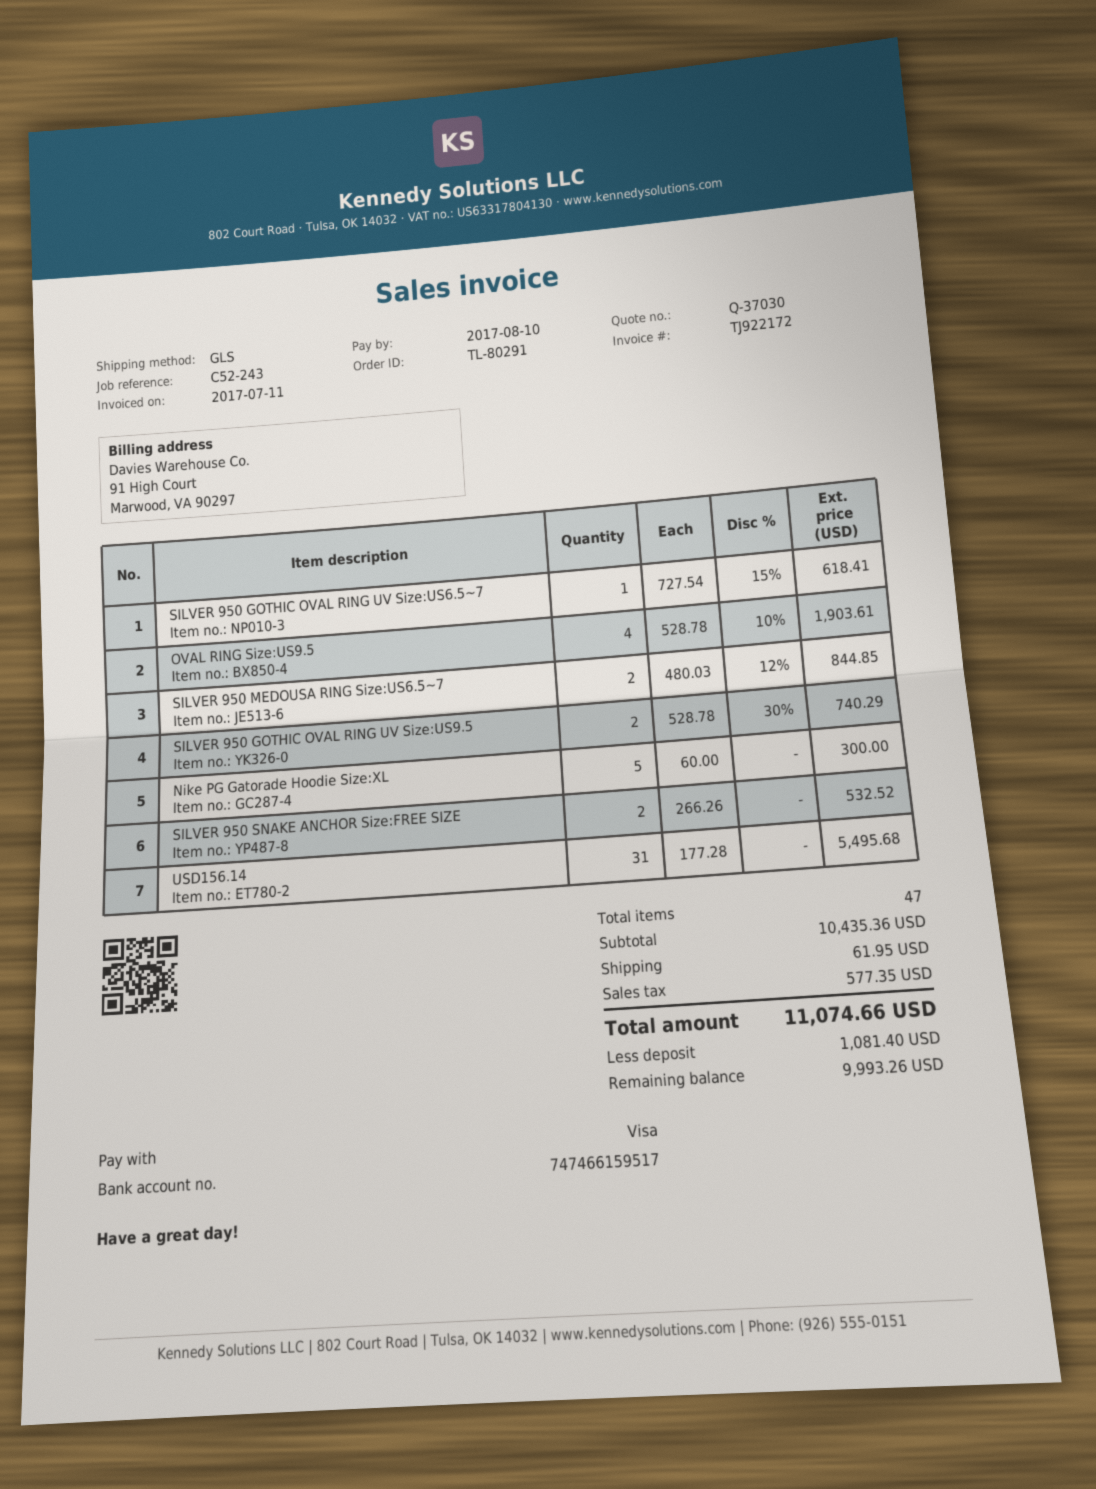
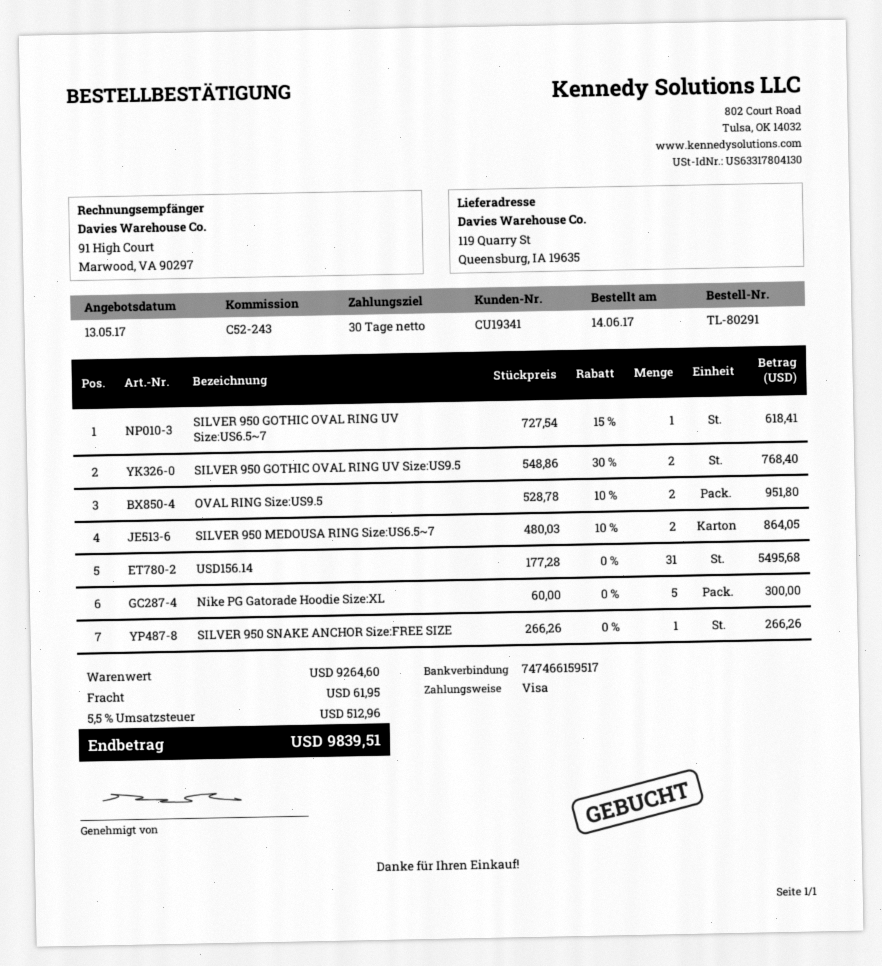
OVAL RING Size:US9.5: 4 x 528.78 - 10% = 1903.61 -> 2 x 528.78 - 10% = 951.80
SILVER 950 MEDOUSA RING Size:US6.5~7: 2 x 480.03 - 12% = 844.85 -> 2 x 480.03 - 10% = 864.05
SILVER 950 GOTHIC OVAL RING UV Size:US9.5: 2 x 528.78 - 30% = 740.29 -> 2 x 548.86 - 30% = 768.40
SILVER 950 SNAKE ANCHOR Size:FREE SIZE: 2 x 266.26 = 532.52 -> 1 x 266.26 = 266.26
subtotal: 10435.36 -> 9264.60
tax: 577.35 -> 512.96
total: 11074.66 -> 9839.51

